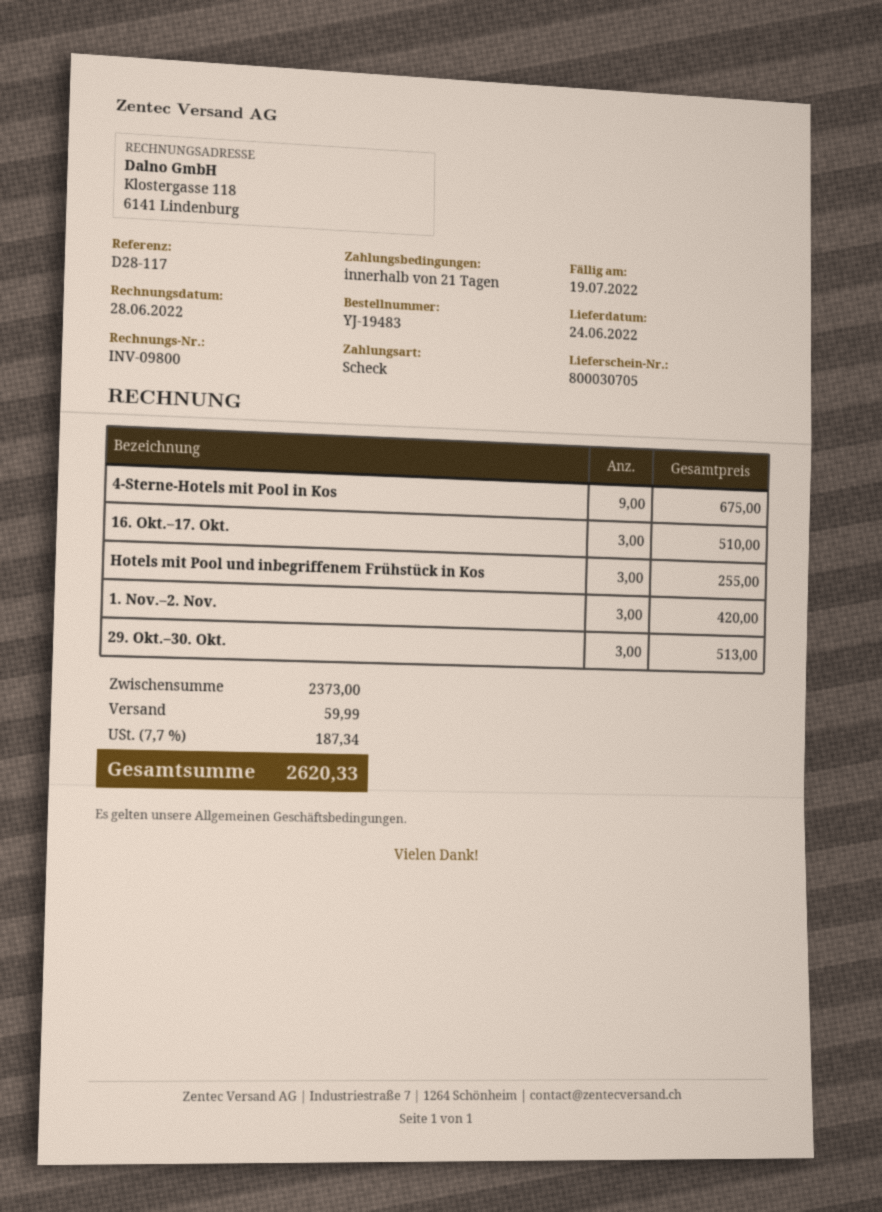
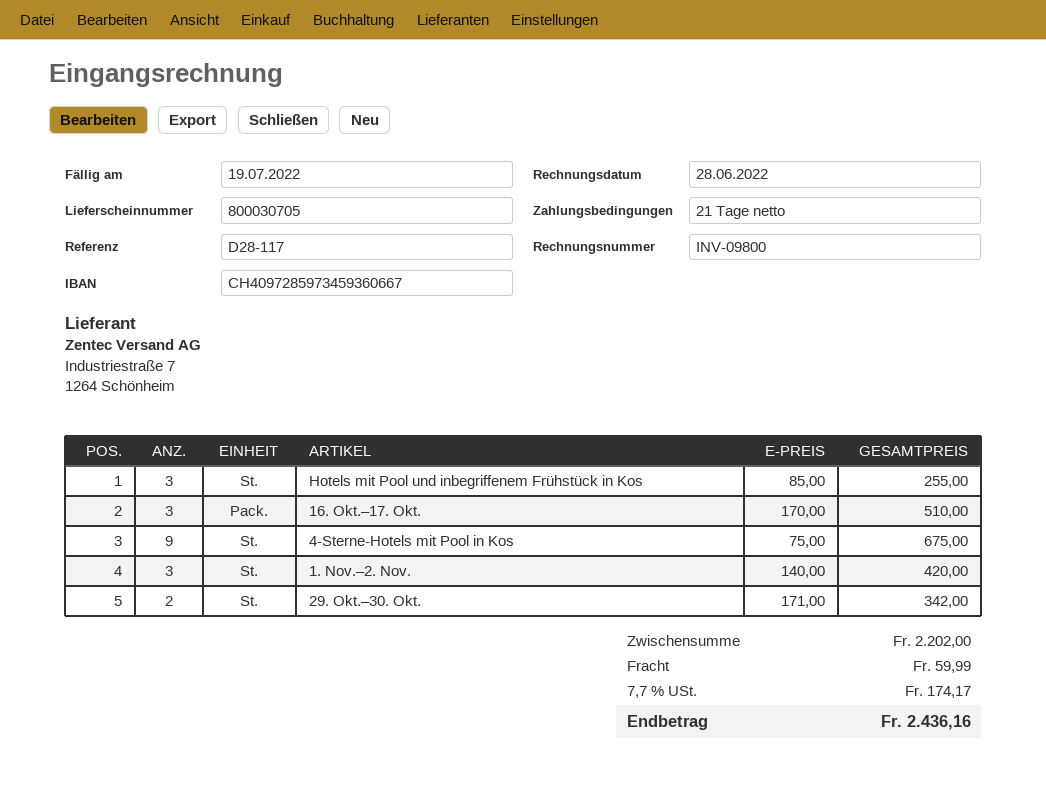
29. Okt.–30. Okt.: 3 for 513.00 -> 2 for 342.00
subtotal: 2373.00 -> 2202.00
tax: 7.7% = 187.34 -> 7.7% = 174.17
total: 2620.33 -> 2436.16

